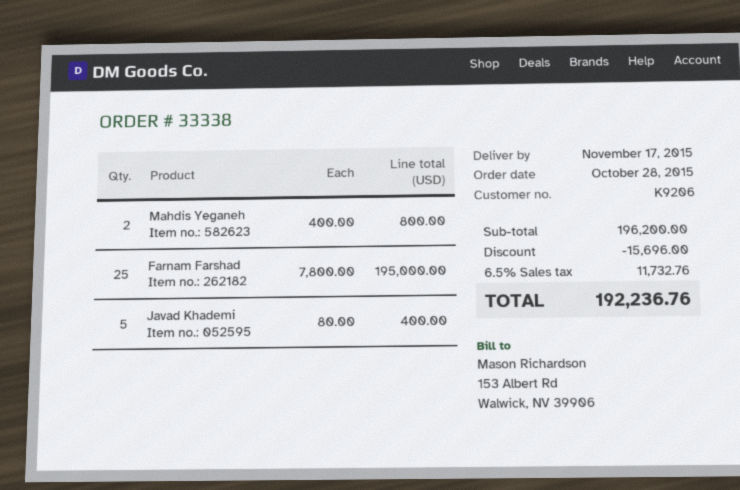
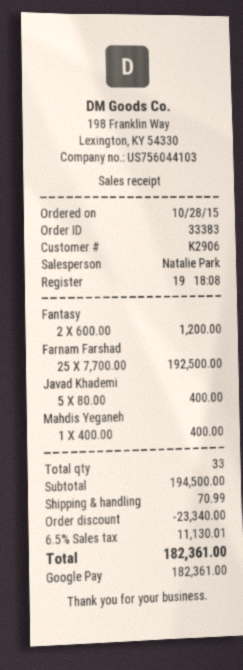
order number: 33338 -> 33383
customer number: K9206 -> K2906
Mahdis Yeganeh: 2 x 400.00 = 800.00 -> 1 x 400.00 = 400.00
Farnam Farshad: 25 x 7800.00 = 195000.00 -> 25 x 7700.00 = 192500.00
Fantasy: none -> 2 x 600.00 = 1200.00
subtotal: 196200.00 -> 194500.00
discount: 15696.00 -> 23340.00
shipping: none -> 70.99
tax: 6.5% = 11732.76 -> 6.5% = 11130.01
total: 192236.76 -> 182361.00

